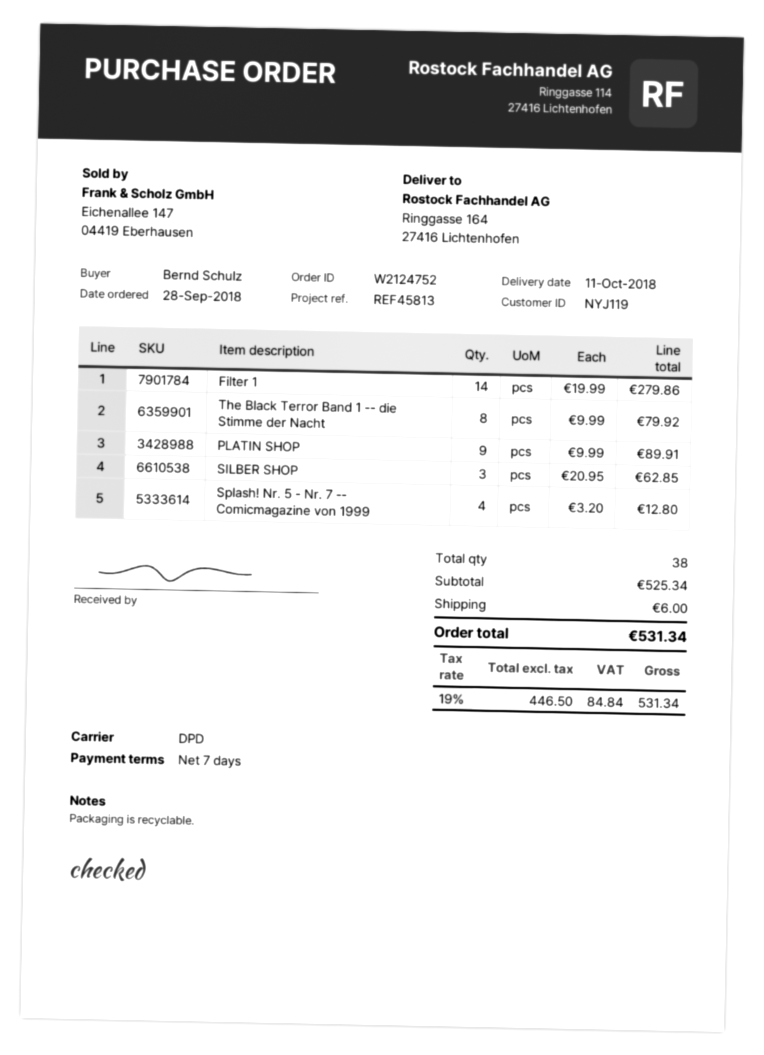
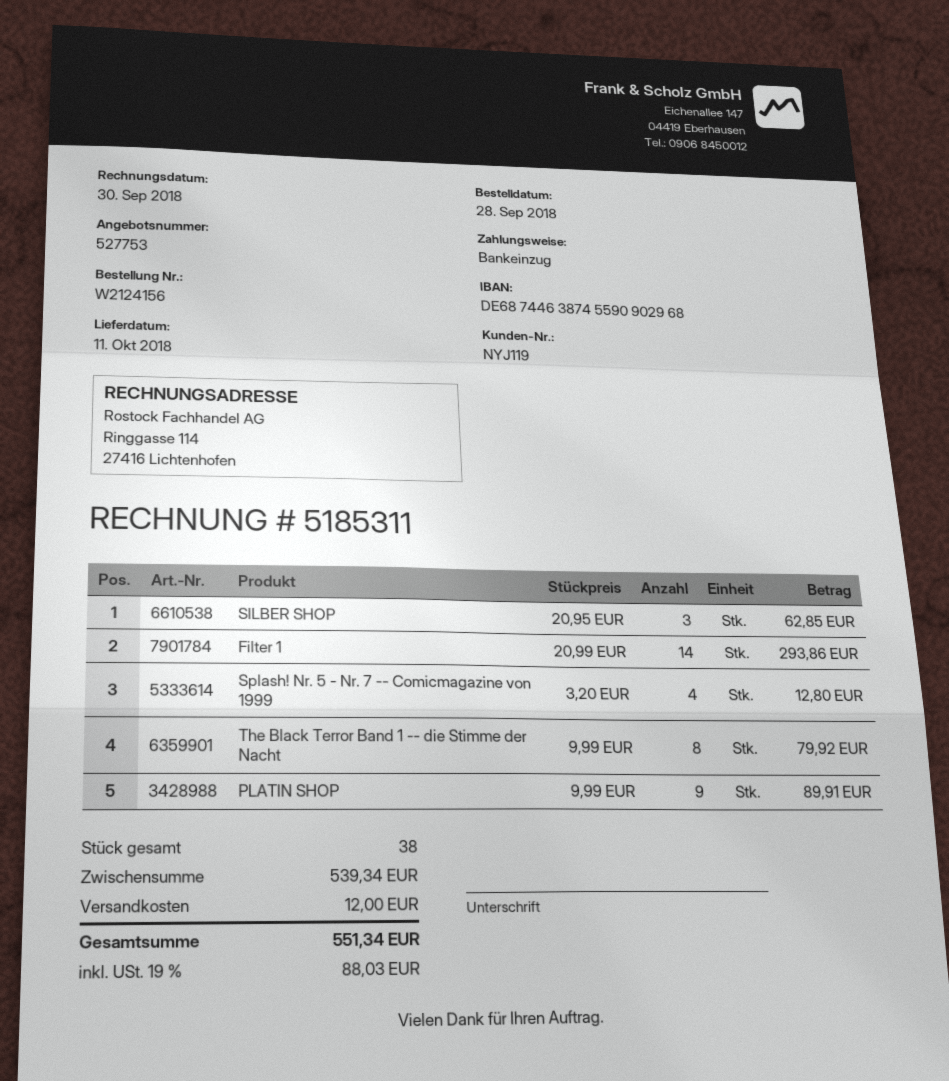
order number: W2124752 -> W2124156
Filter 1: 14 x 19.99 = 279.86 -> 14 x 20.99 = 293.86
subtotal: 525.34 -> 539.34
shipping: 6.00 -> 12.00
tax: 19% = 84.84 -> 19% = 88.03
total: 531.34 -> 551.34

